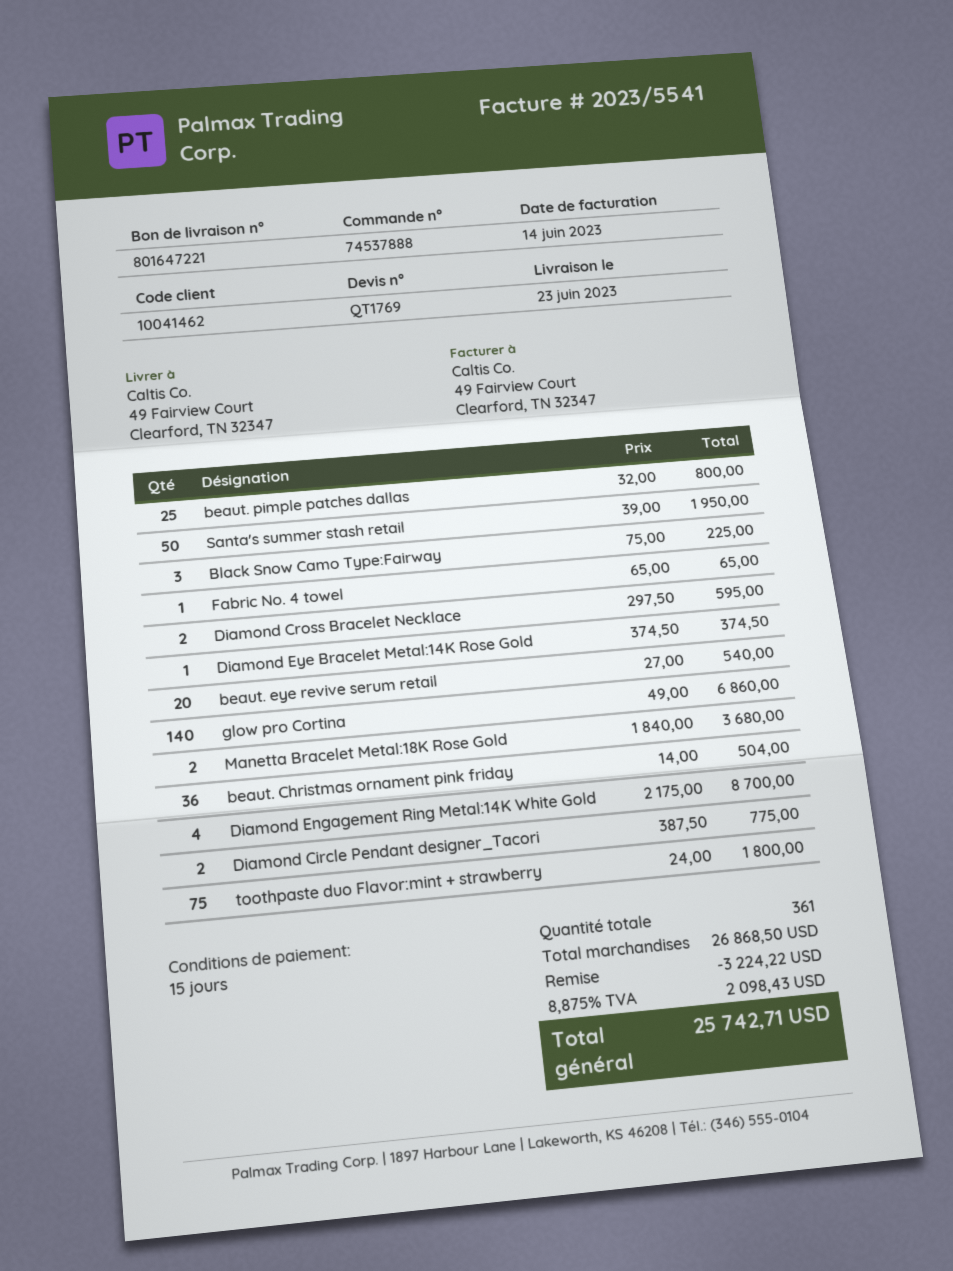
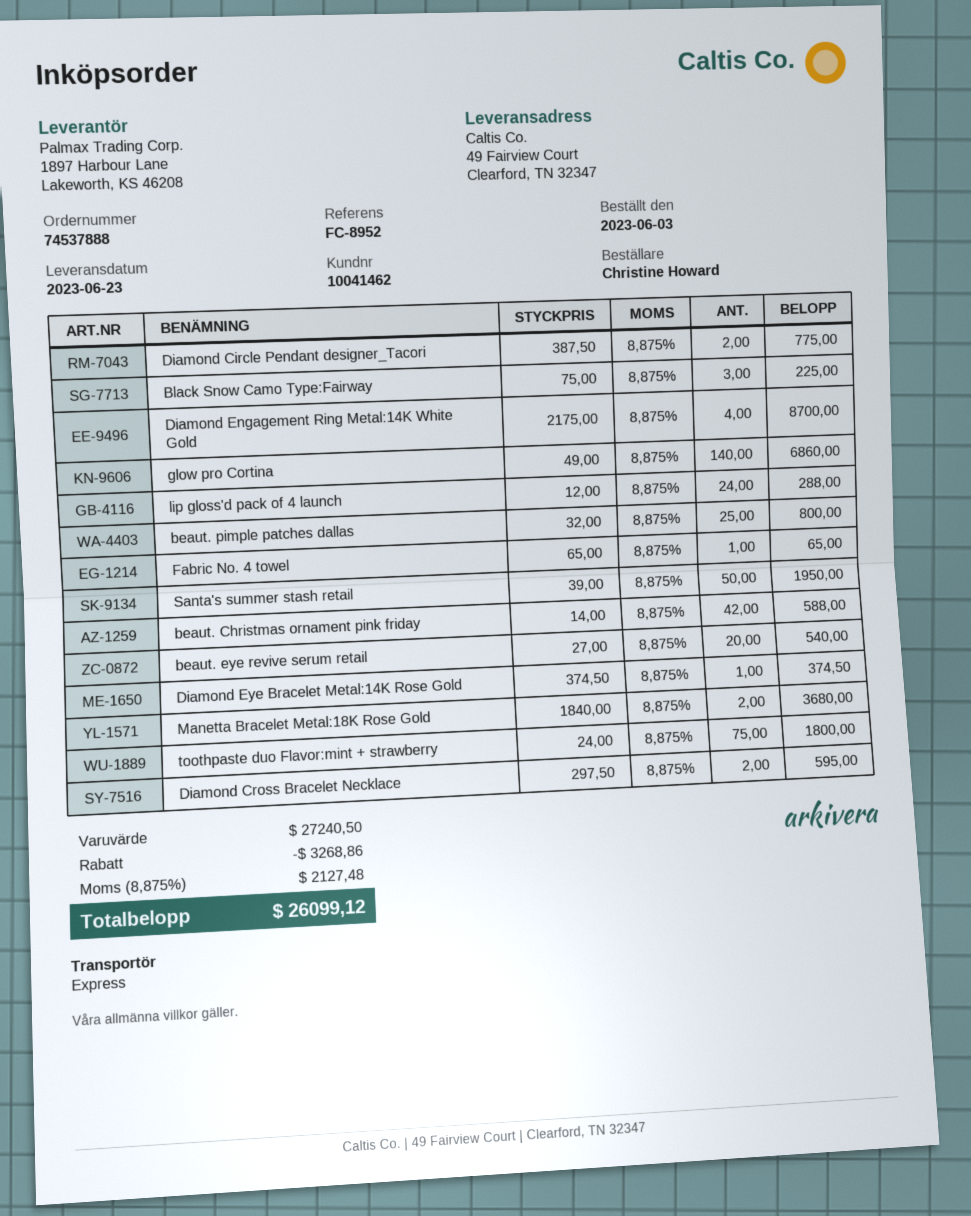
beaut. Christmas ornament pink friday: 36 x 14.00 = 504.00 -> 42 x 14.00 = 588.00
lip gloss'd pack of 4 launch: none -> 24 x 12.00 = 288.00
subtotal: 26868.50 -> 27240.50
discount: 3224.22 -> 3268.86
tax: 8.875% = 2098.43 -> 8.875% = 2127.48
total: 25742.71 -> 26099.12

